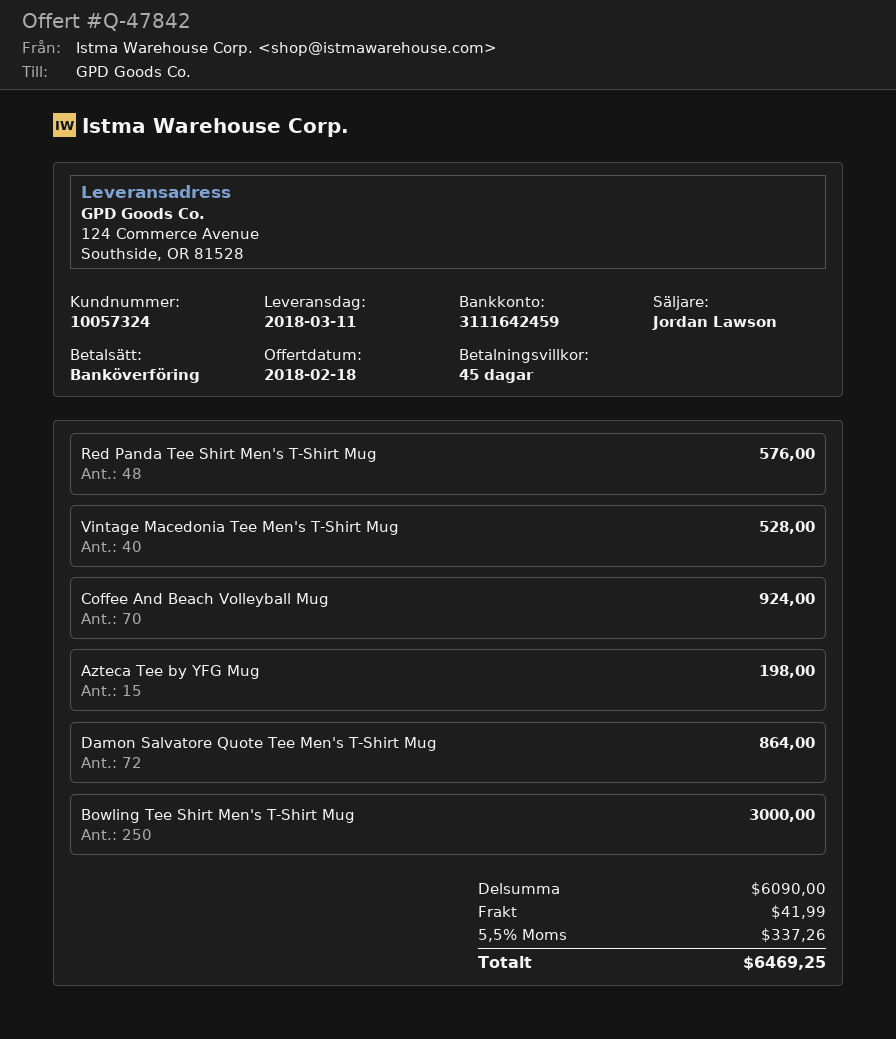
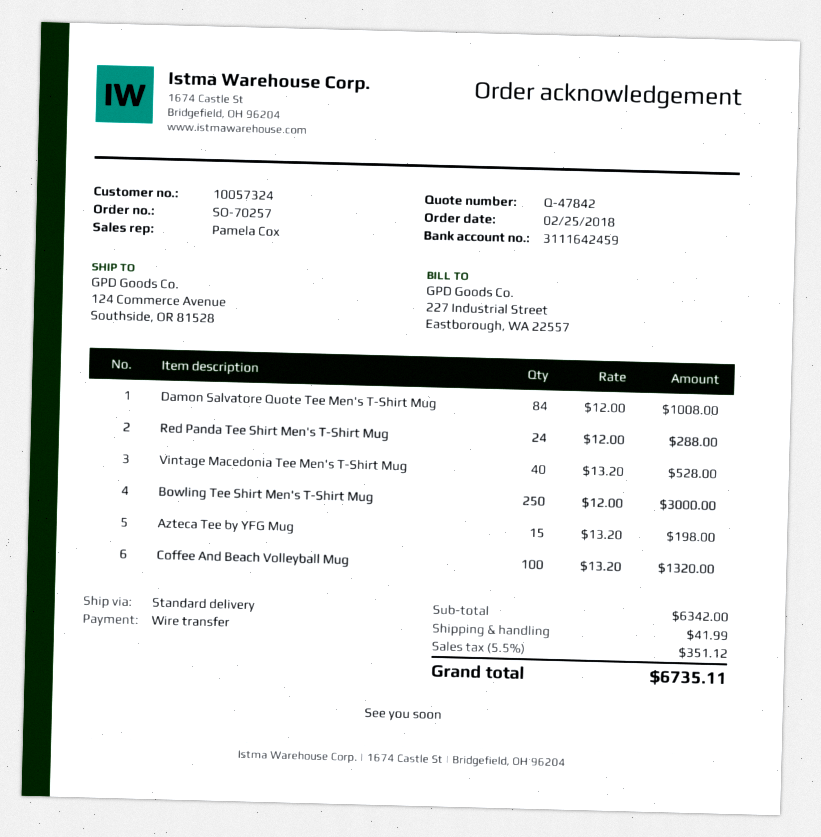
sales rep: Jordan Lawson -> Pamela Cox
Red Panda Tee Shirt Men's T-Shirt Mug: 48 for 576.00 -> 24 for 288.00
Coffee And Beach Volleyball Mug: 70 for 924.00 -> 100 for 1320.00
Damon Salvatore Quote Tee Men's T-Shirt Mug: 72 for 864.00 -> 84 for 1008.00
subtotal: 6090.00 -> 6342.00
tax: 5.5% = 337.26 -> 5.5% = 351.12
total: 6469.25 -> 6735.11

